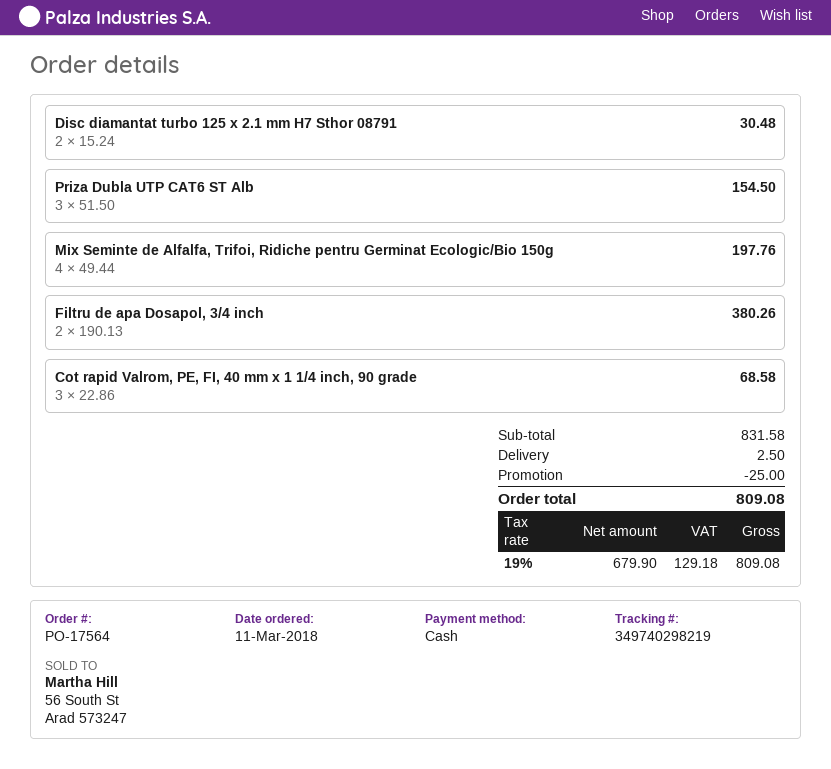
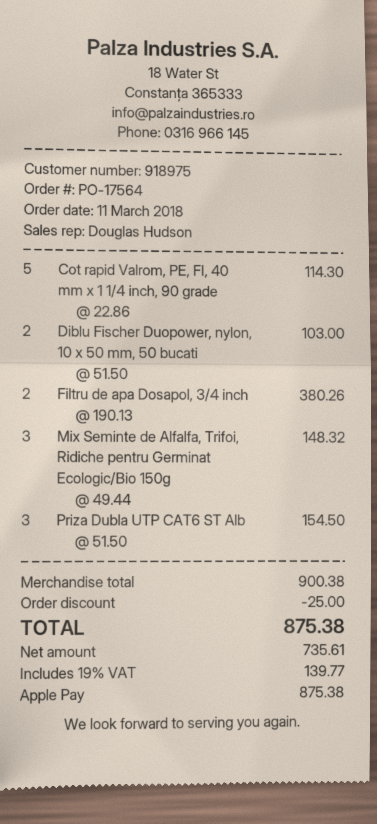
payment method: cash -> Apple Pay
Disc diamantat turbo 125 x 2.1 mm H7 Sthor 08791: 2 x 15.24 = 30.48 -> none
Mix Seminte de Alfalfa, Trifoi, Ridiche pentru Germinat Ecologic/Bio 150g: 4 x 49.44 = 197.76 -> 3 x 49.44 = 148.32
Cot rapid Valrom, PE, FI, 40 mm x 1 1/4 inch, 90 grade: 3 x 22.86 = 68.58 -> 5 x 22.86 = 114.30
Diblu Fischer Duopower, nylon, 10 x 50 mm, 50 bucati: none -> 2 x 51.50 = 103.00
subtotal: 831.58 -> 900.38
shipping: 2.50 -> none
net: 679.90 -> 735.61
tax: 19% = 129.18 -> 19% = 139.77
total: 809.08 -> 875.38

